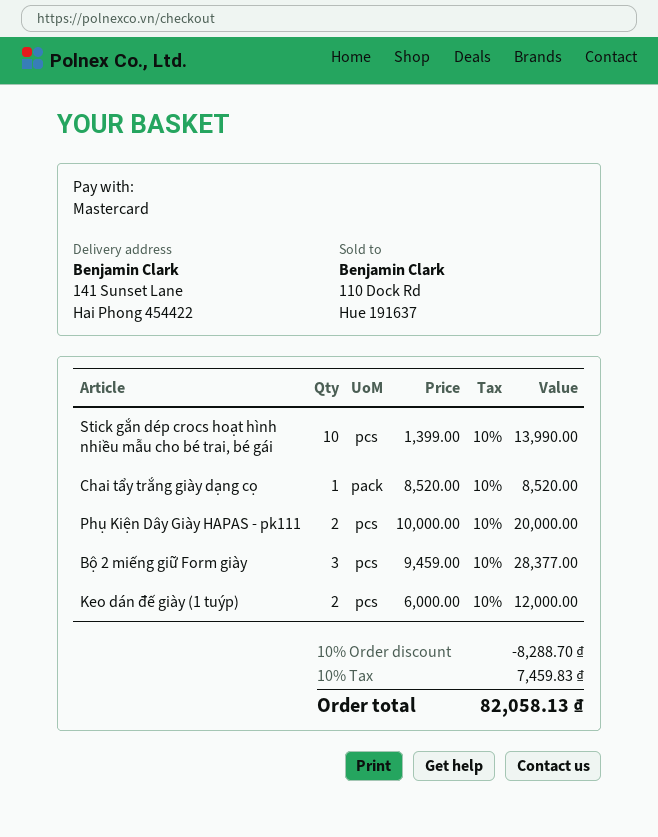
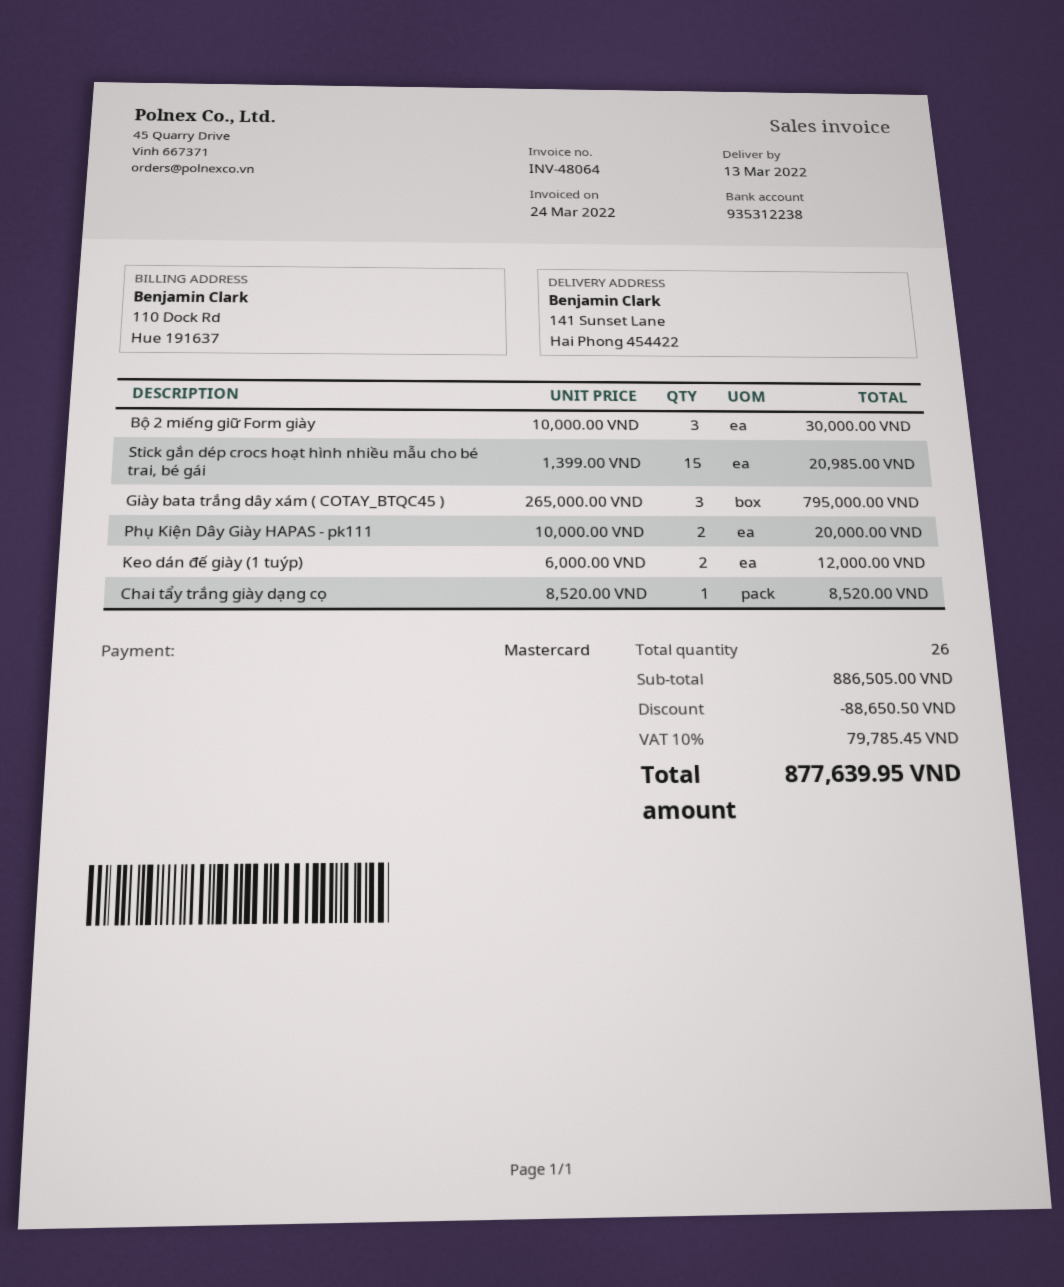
Stick gắn dép crocs hoạt hình nhiều mẫu cho bé trai, bé gái: 10 x 1399.00 = 13990.00 -> 15 x 1399.00 = 20985.00
Bộ 2 miếng giữ Form giày: 3 x 9459.00 = 28377.00 -> 3 x 10000.00 = 30000.00
Giày bata trắng dây xám ( COTAY_BTQC45 ): none -> 3 x 265000.00 = 795000.00
discount: 8288.70 -> 88650.50
tax: 10% = 7459.83 -> 10% = 79785.45
total: 82058.13 -> 877639.95

